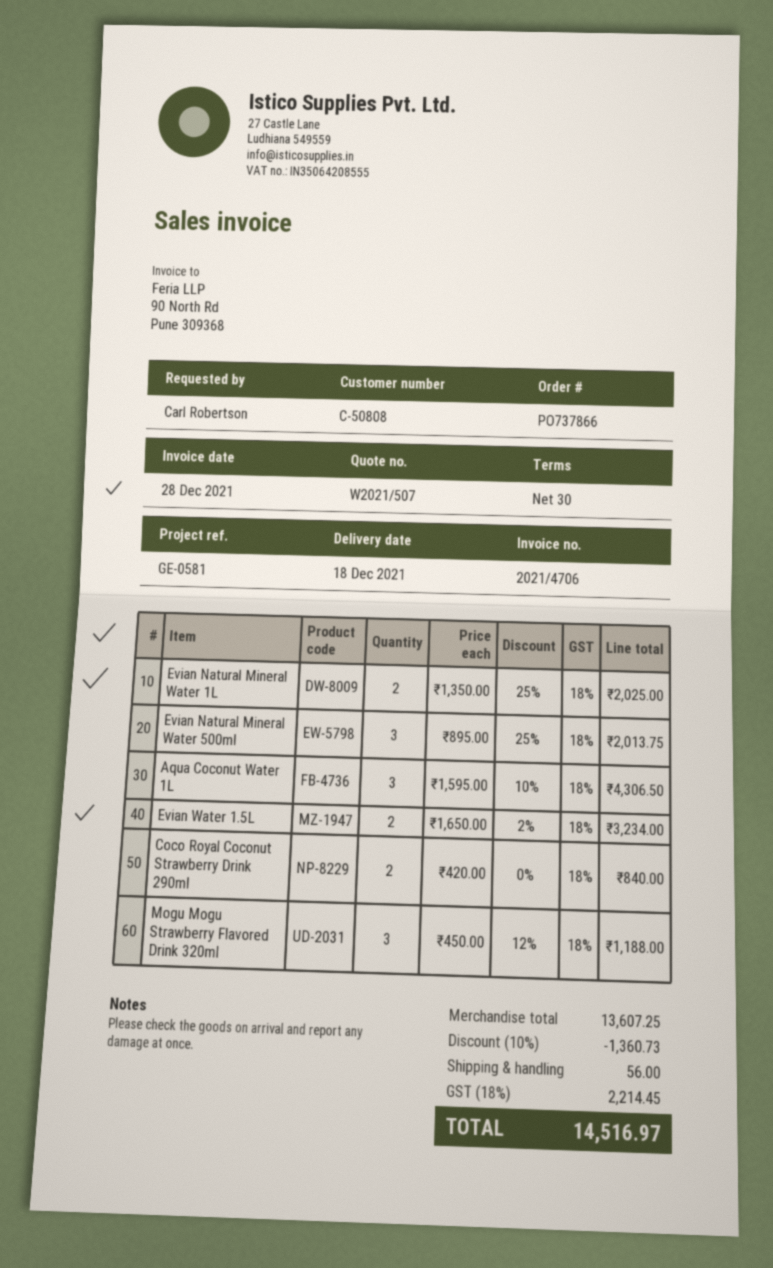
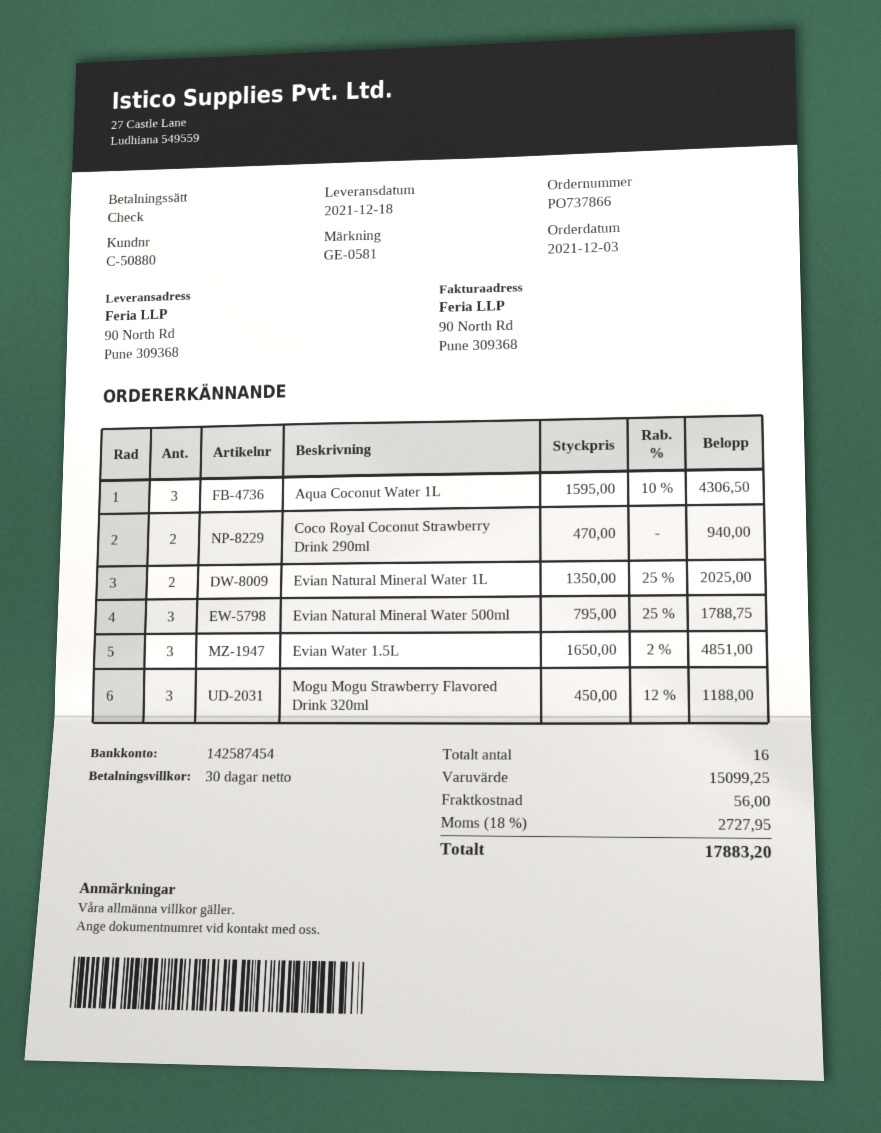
customer number: C-50808 -> C-50880
Evian Natural Mineral Water 500ml: 3 x 895.00 - 25% = 2013.75 -> 3 x 795.00 - 25% = 1788.75
Evian Water 1.5L: 2 x 1650.00 - 2% = 3234.00 -> 3 x 1650.00 - 2% = 4851.00
Coco Royal Coconut Strawberry Drink 290ml: 2 x 420.00 = 840.00 -> 2 x 470.00 = 940.00
subtotal: 13607.25 -> 15099.25
discount: 10% = 1360.73 -> none
tax: 18% = 2214.45 -> 18% = 2727.95
total: 14516.97 -> 17883.20

